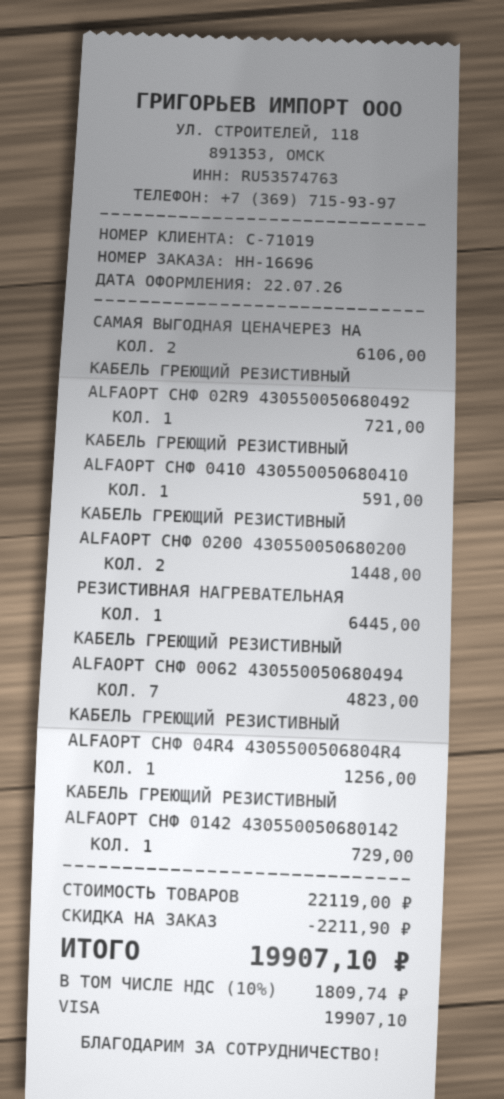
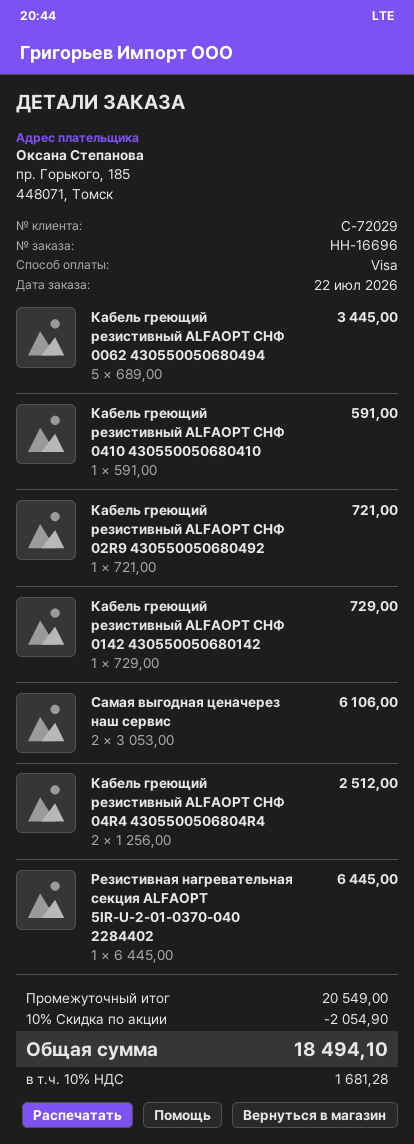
customer number: C-71019 -> C-72029
КАБЕЛЬ ГРЕЮЩИЙ РЕЗИСТИВНЫЙ ALFAOPT СНФ 0200 430550050680200: 2 for 1448.00 -> none
КАБЕЛЬ ГРЕЮЩИЙ РЕЗИСТИВНЫЙ ALFAOPT СНФ 0062 430550050680494: 7 for 4823.00 -> 5 for 3445.00
КАБЕЛЬ ГРЕЮЩИЙ РЕЗИСТИВНЫЙ ALFAOPT СНФ 04R4 4305500506804R4: 1 for 1256.00 -> 2 for 2512.00
subtotal: 22119.00 -> 20549.00
discount: 2211.90 -> 2054.90
tax: 10% = 1809.74 -> 10% = 1681.28
total: 19907.10 -> 18494.10

